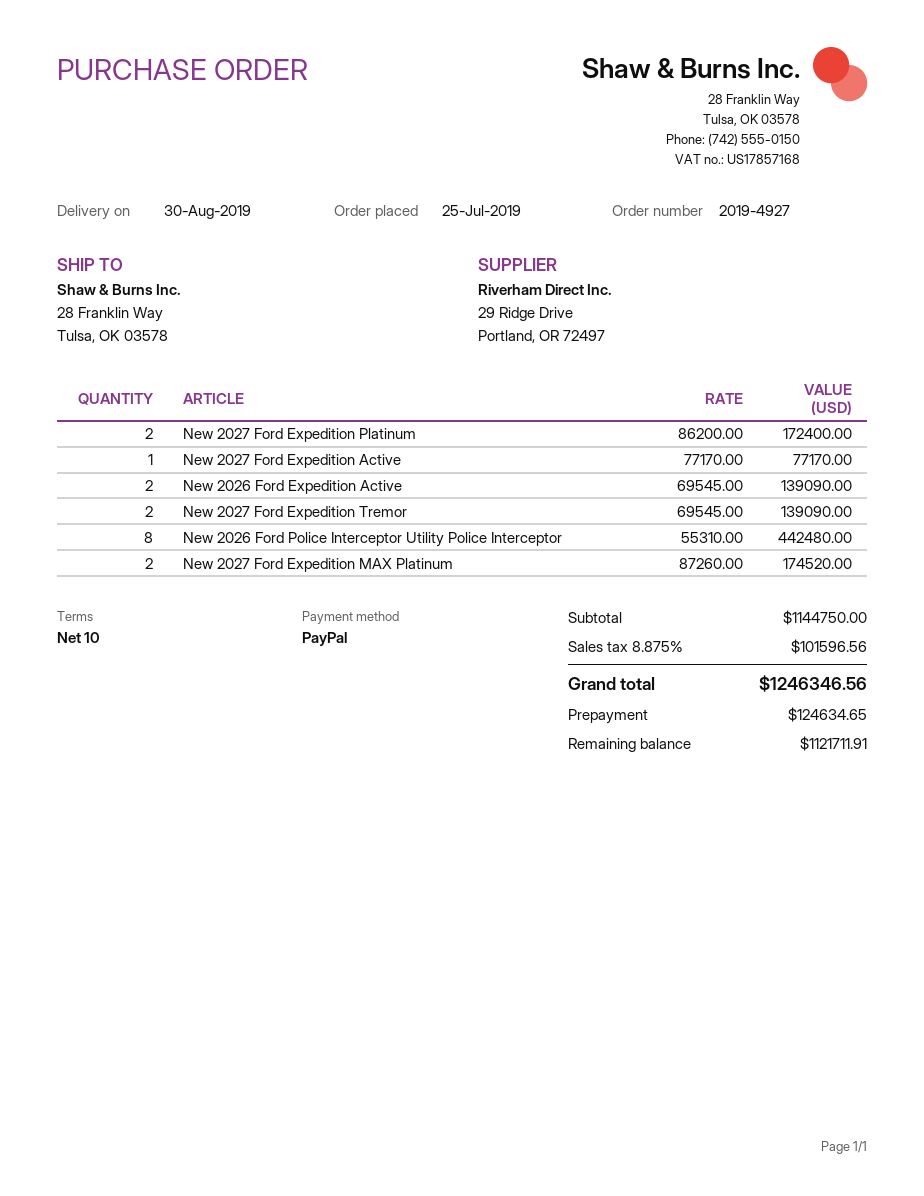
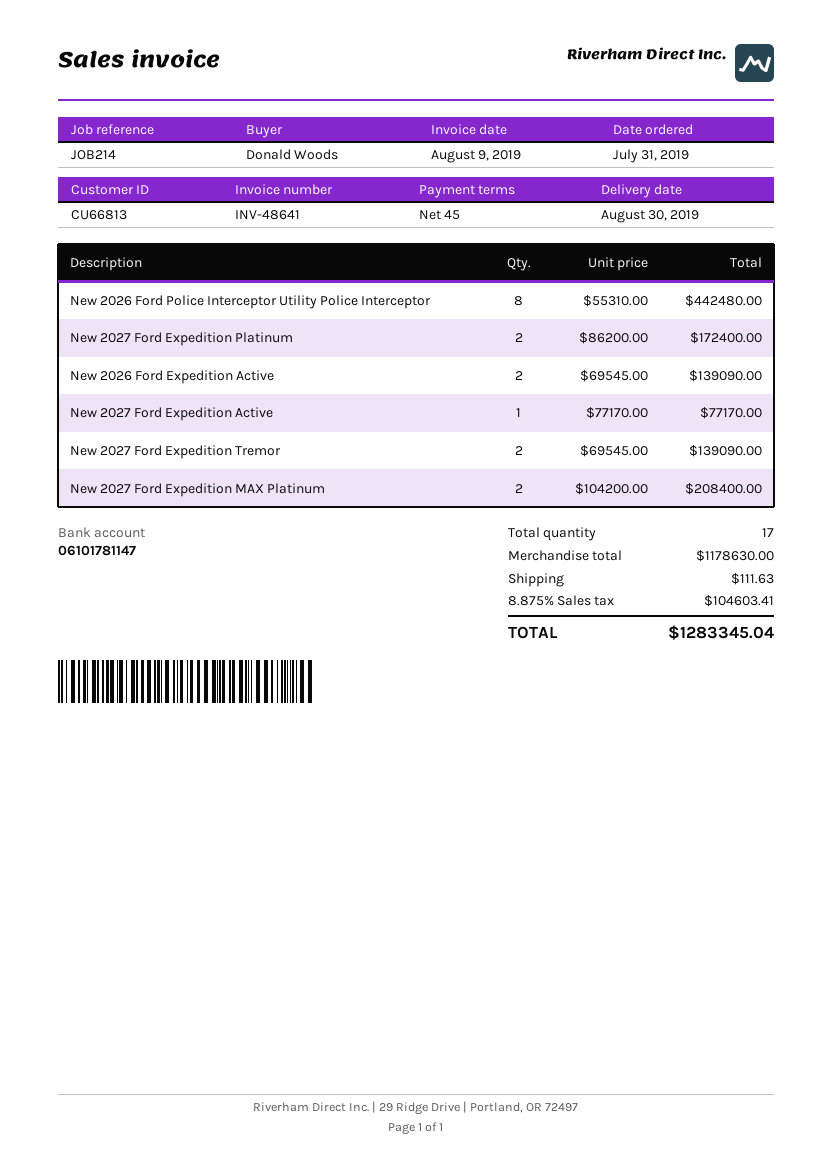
order date: 2019-07-25 -> 2019-07-31
payment terms: 10 days -> 45 days
New 2027 Ford Expedition MAX Platinum: 2 x 87260.00 = 174520.00 -> 2 x 104200.00 = 208400.00
subtotal: 1144750.00 -> 1178630.00
shipping: none -> 111.63
tax: 8.875% = 101596.56 -> 8.875% = 104603.41
total: 1246346.56 -> 1283345.04

